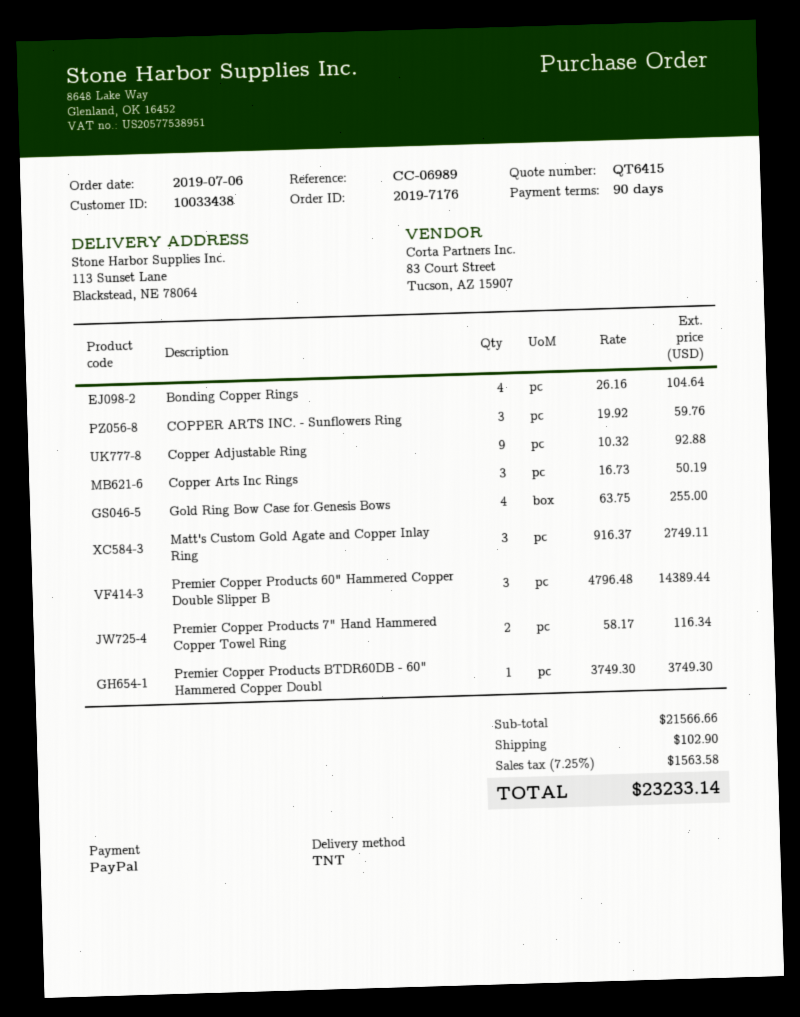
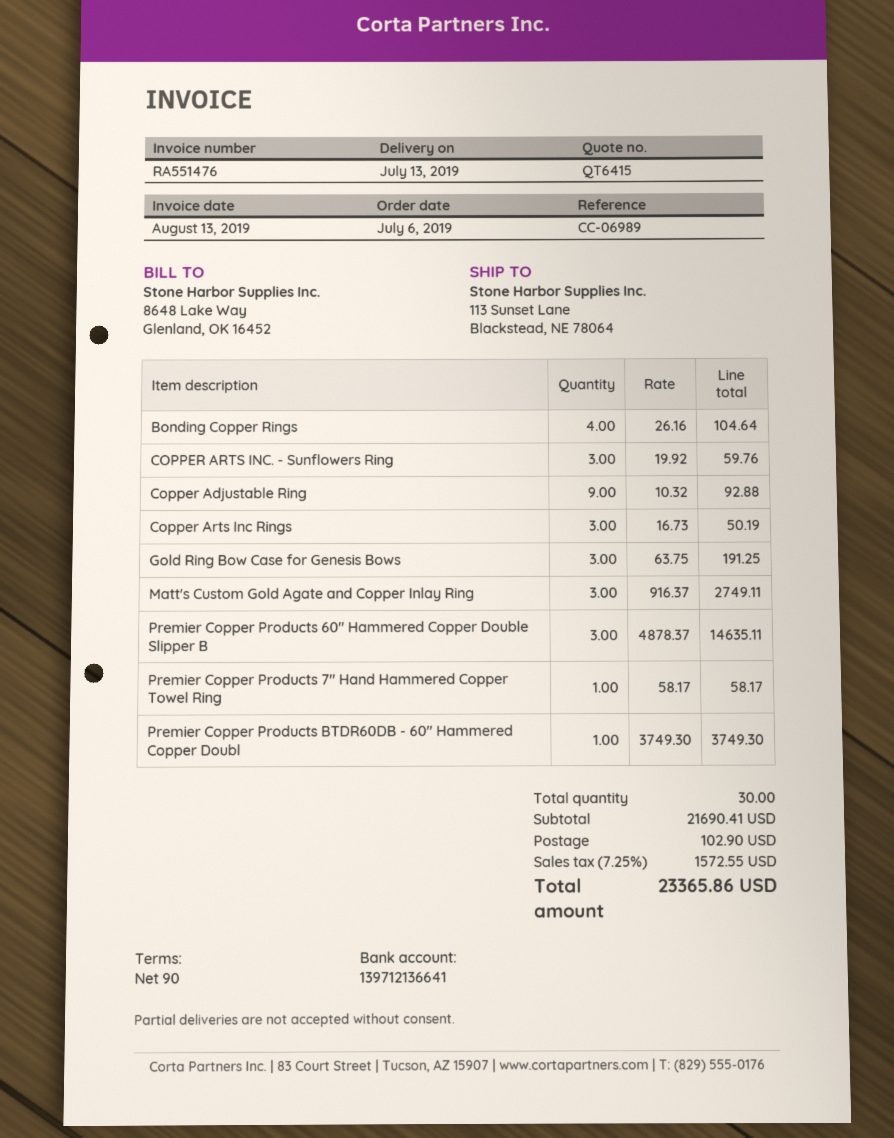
Gold Ring Bow Case for Genesis Bows: 4 x 63.75 = 255.00 -> 3 x 63.75 = 191.25
Premier Copper Products 60" Hammered Copper Double Slipper B: 3 x 4796.48 = 14389.44 -> 3 x 4878.37 = 14635.11
Premier Copper Products 7" Hand Hammered Copper Towel Ring: 2 x 58.17 = 116.34 -> 1 x 58.17 = 58.17
subtotal: 21566.66 -> 21690.41
tax: 7.25% = 1563.58 -> 7.25% = 1572.55
total: 23233.14 -> 23365.86

